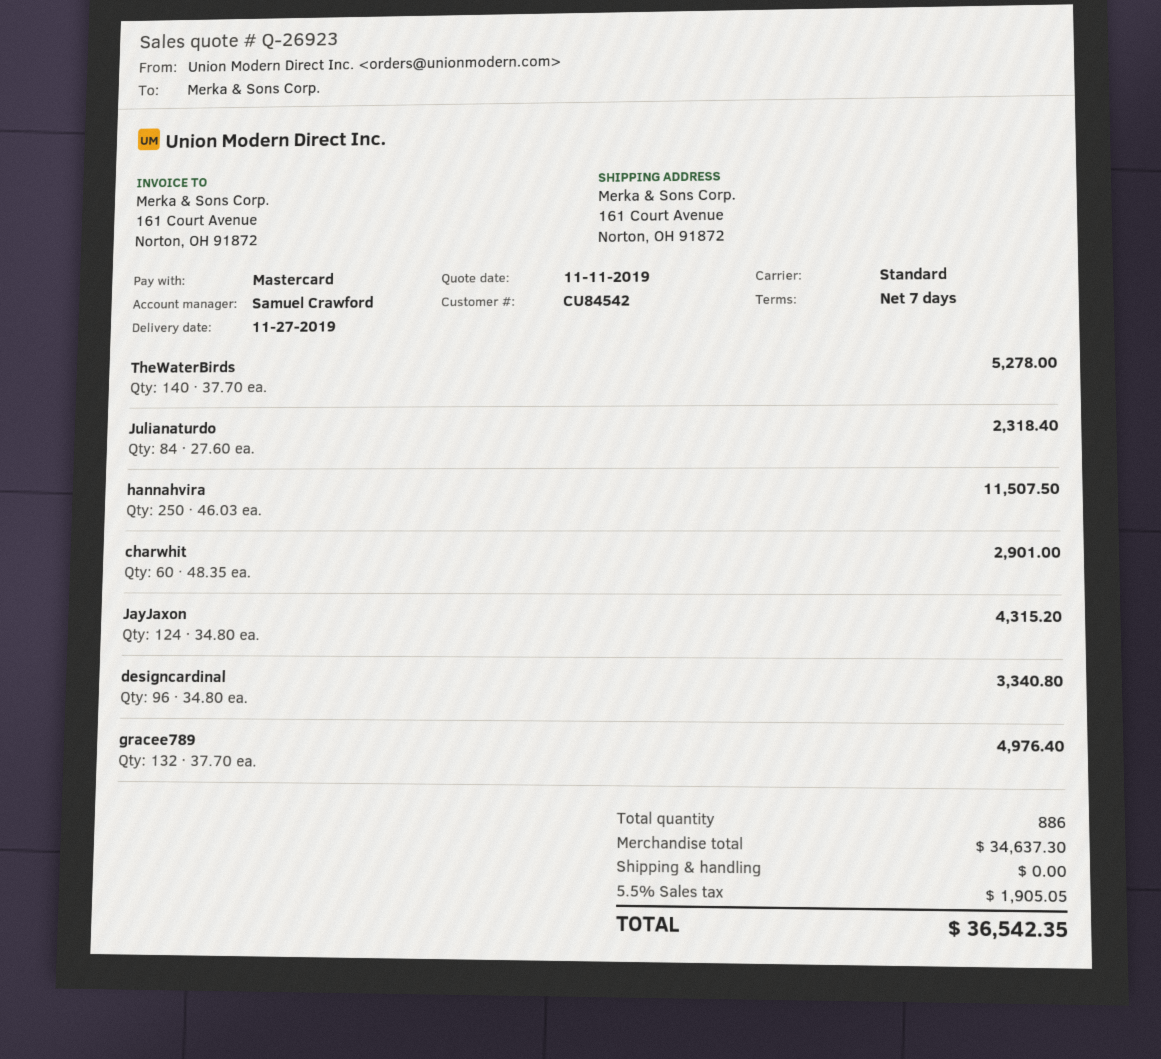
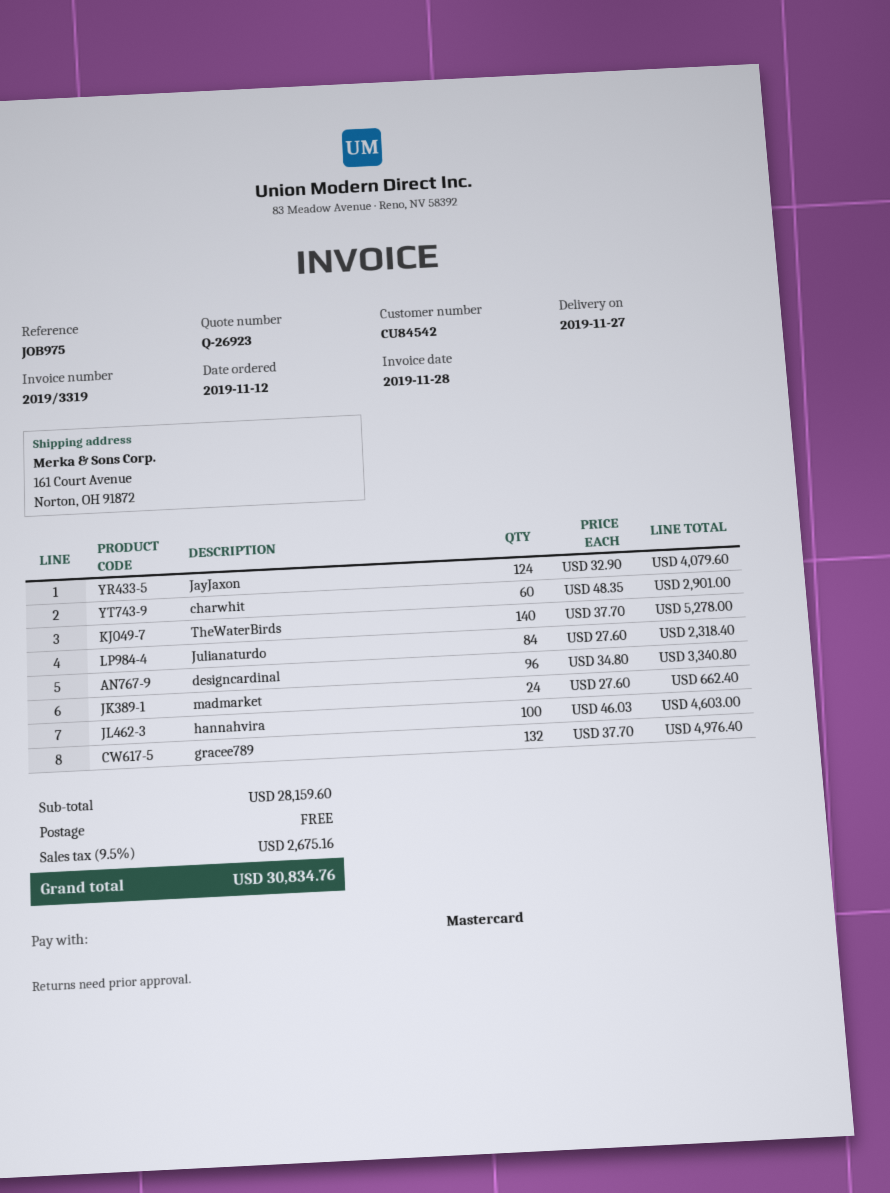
hannahvira: 250 x 46.03 = 11507.50 -> 100 x 46.03 = 4603.00
JayJaxon: 124 x 34.80 = 4315.20 -> 124 x 32.90 = 4079.60
madmarket: none -> 24 x 27.60 = 662.40
subtotal: 34637.30 -> 28159.60
tax: 5.5% = 1905.05 -> 9.5% = 2675.16
total: 36542.35 -> 30834.76

